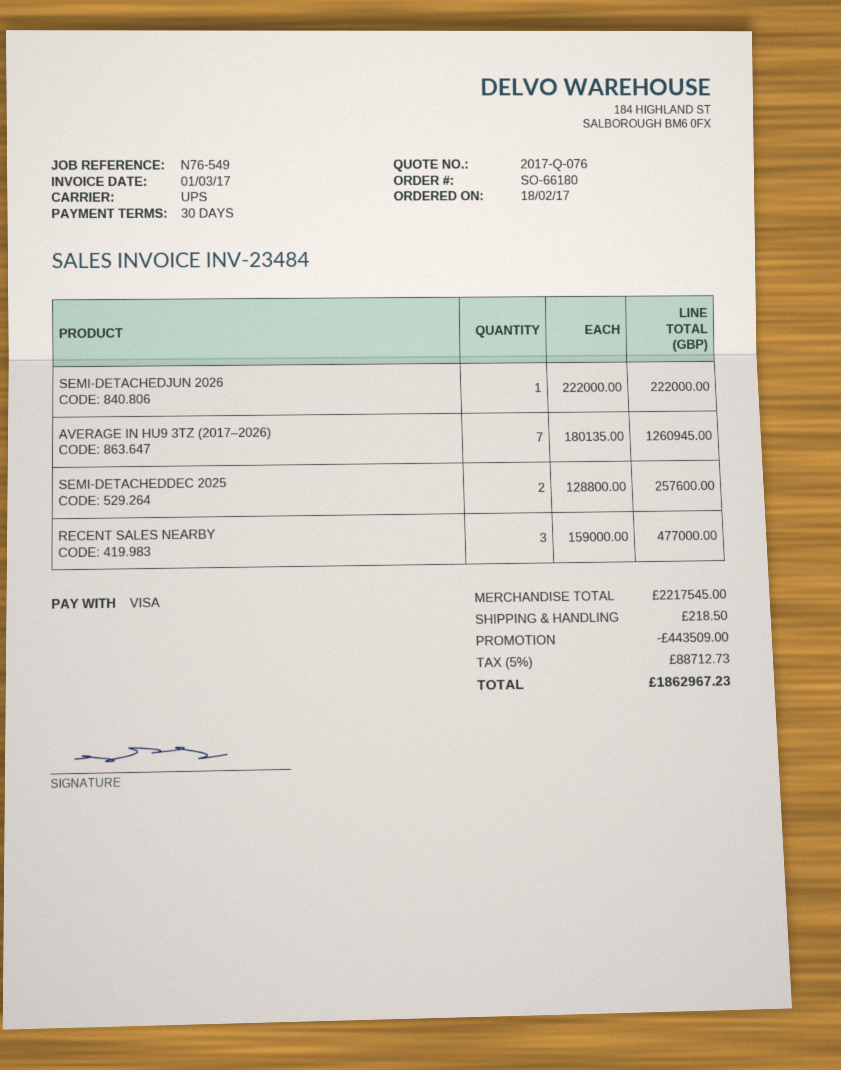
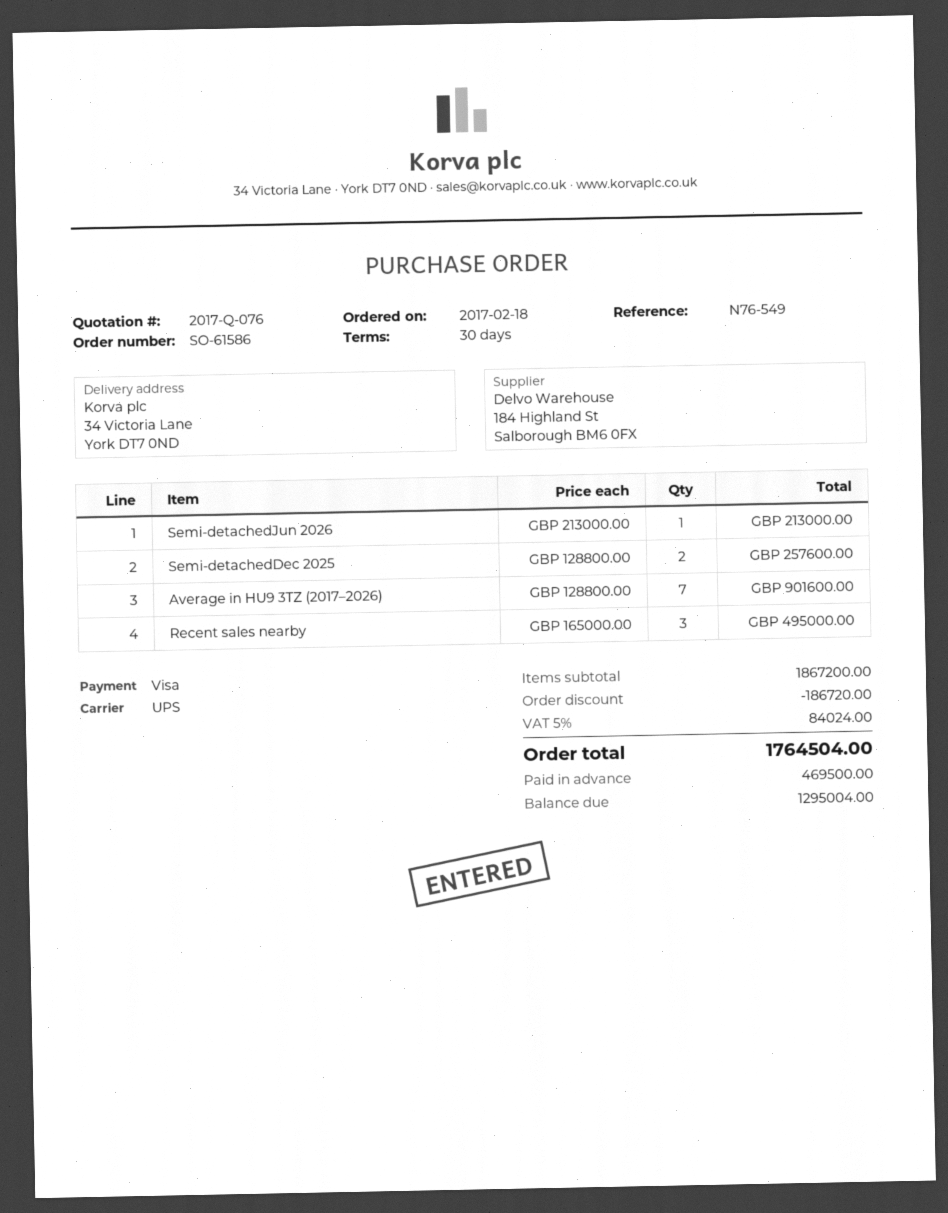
order number: SO-66180 -> SO-61586
SEMI-DETACHEDJUN 2026: 1 x 222000.00 = 222000.00 -> 1 x 213000.00 = 213000.00
AVERAGE IN HU9 3TZ (2017–2026): 7 x 180135.00 = 1260945.00 -> 7 x 128800.00 = 901600.00
RECENT SALES NEARBY: 3 x 159000.00 = 477000.00 -> 3 x 165000.00 = 495000.00
subtotal: 2217545.00 -> 1867200.00
discount: 443509.00 -> 186720.00
shipping: 218.50 -> none
tax: 5% = 88712.73 -> 5% = 84024.00
total: 1862967.23 -> 1764504.00

